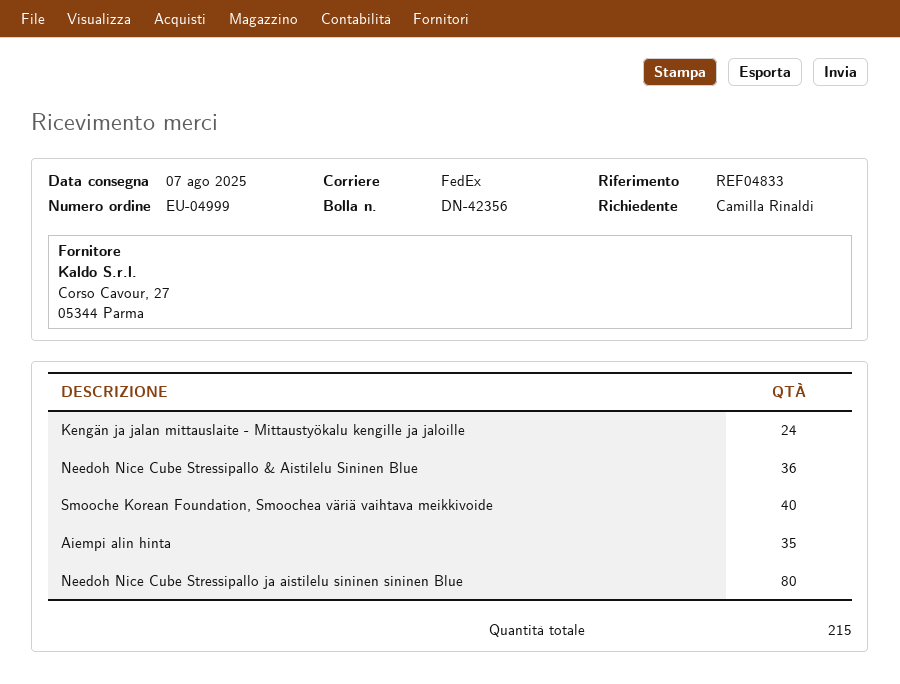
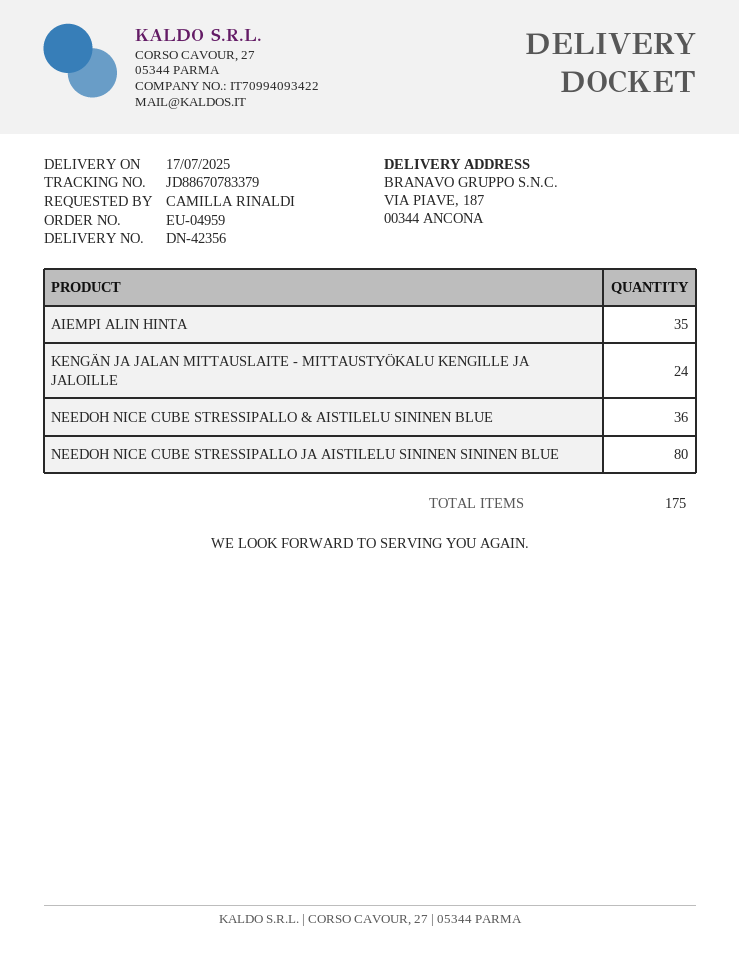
order number: EU-04999 -> EU-04959
delivery date: 2025-08-07 -> 2025-07-17
Smooche Korean Foundation, Smoochea väriä vaihtava meikkivoide: 40 -> none
total quantity: 215 -> 175

